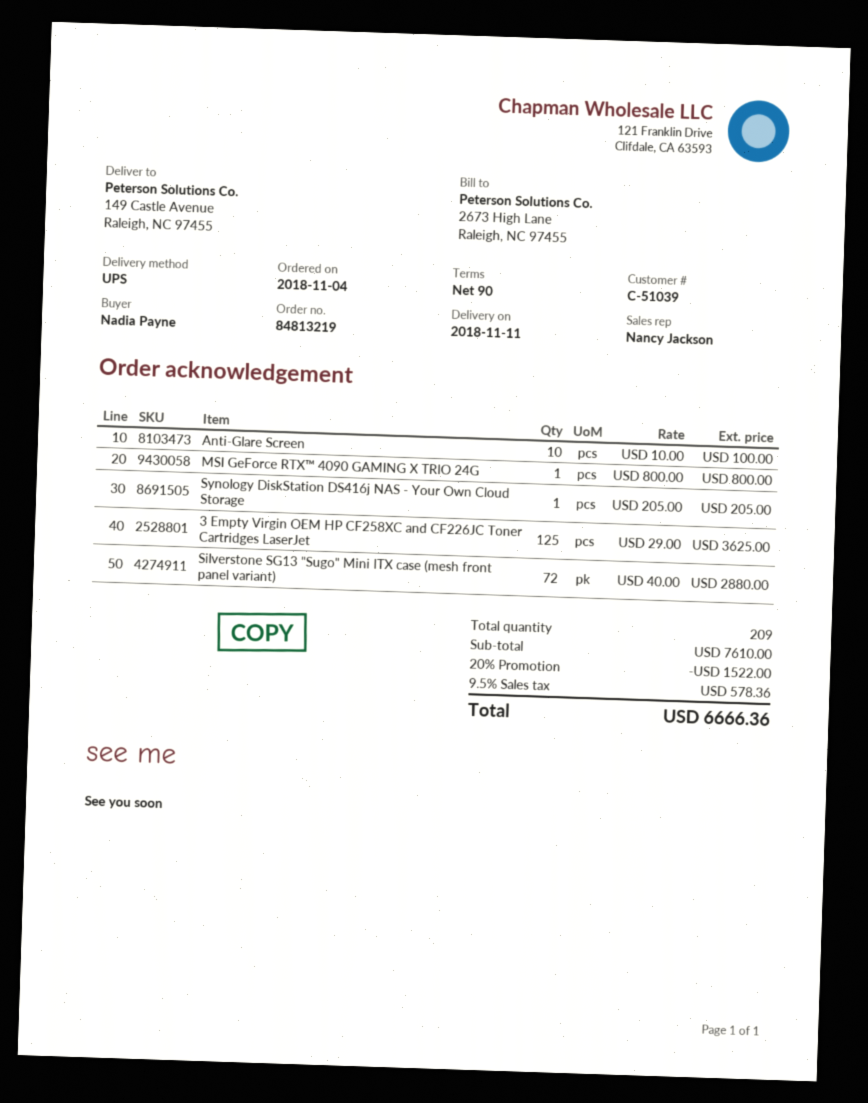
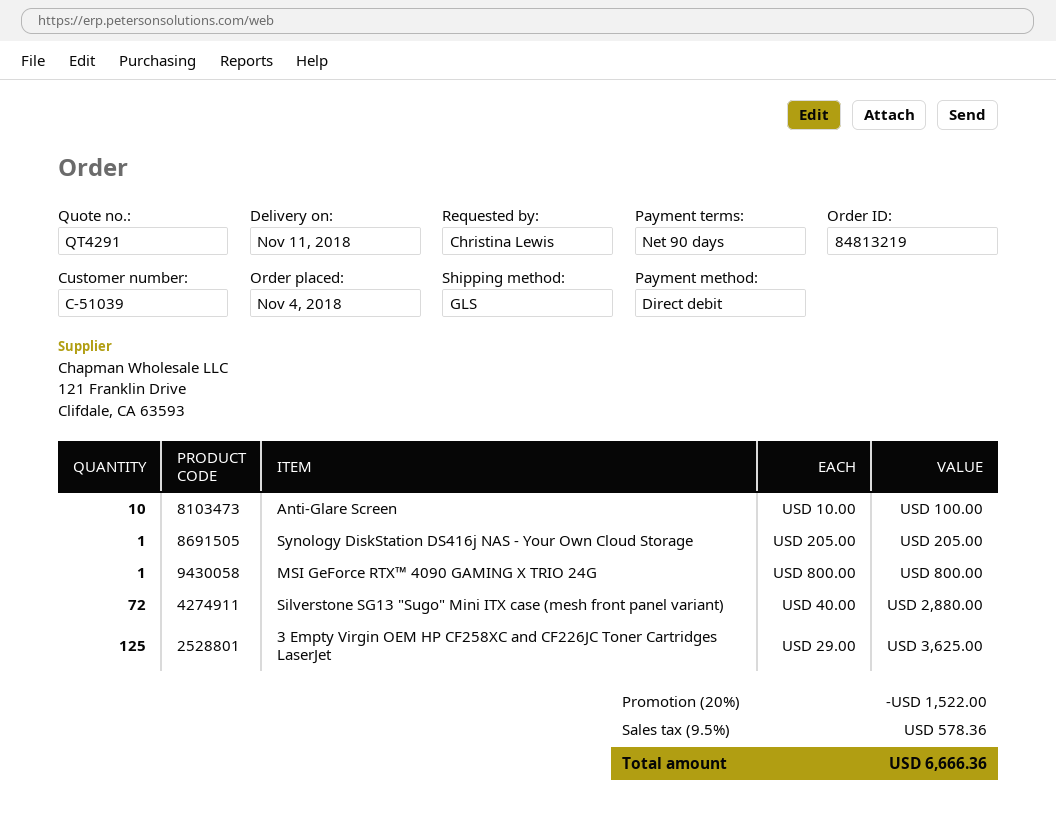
ordered by: Nadia Payne -> Christina Lewis
shipping method: UPS -> GLS

